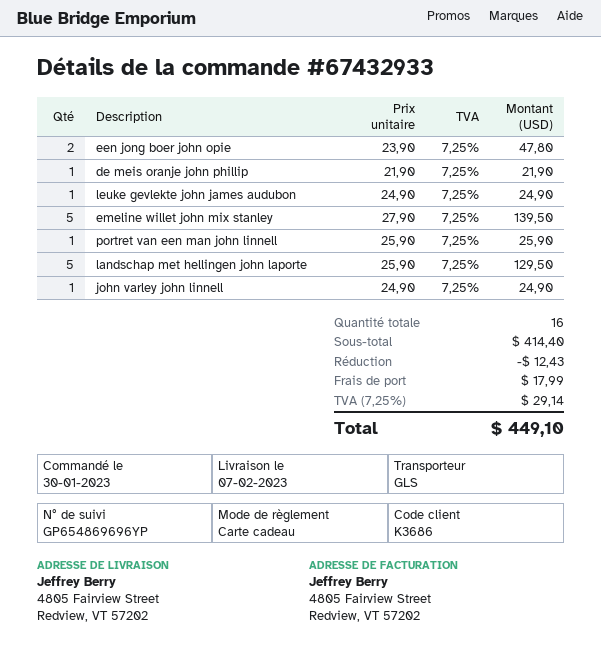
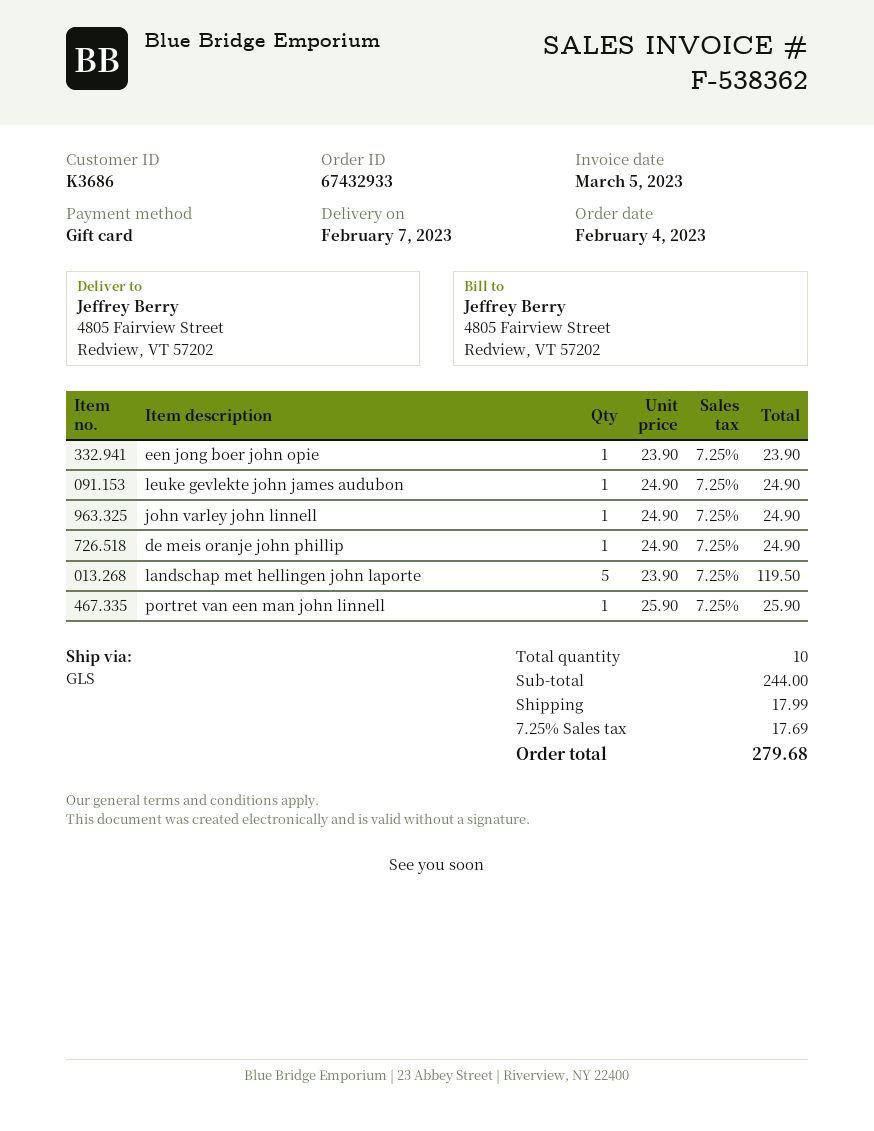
order date: 2023-01-30 -> 2023-02-04
een jong boer john opie: 2 x 23.90 = 47.80 -> 1 x 23.90 = 23.90
de meis oranje john phillip: 1 x 21.90 = 21.90 -> 1 x 24.90 = 24.90
emeline willet john mix stanley: 5 x 27.90 = 139.50 -> none
landschap met hellingen john laporte: 5 x 25.90 = 129.50 -> 5 x 23.90 = 119.50
total quantity: 16 -> 10
subtotal: 414.40 -> 244.00
discount: 12.43 -> none
tax: 7.25% = 29.14 -> 7.25% = 17.69
total: 449.10 -> 279.68

